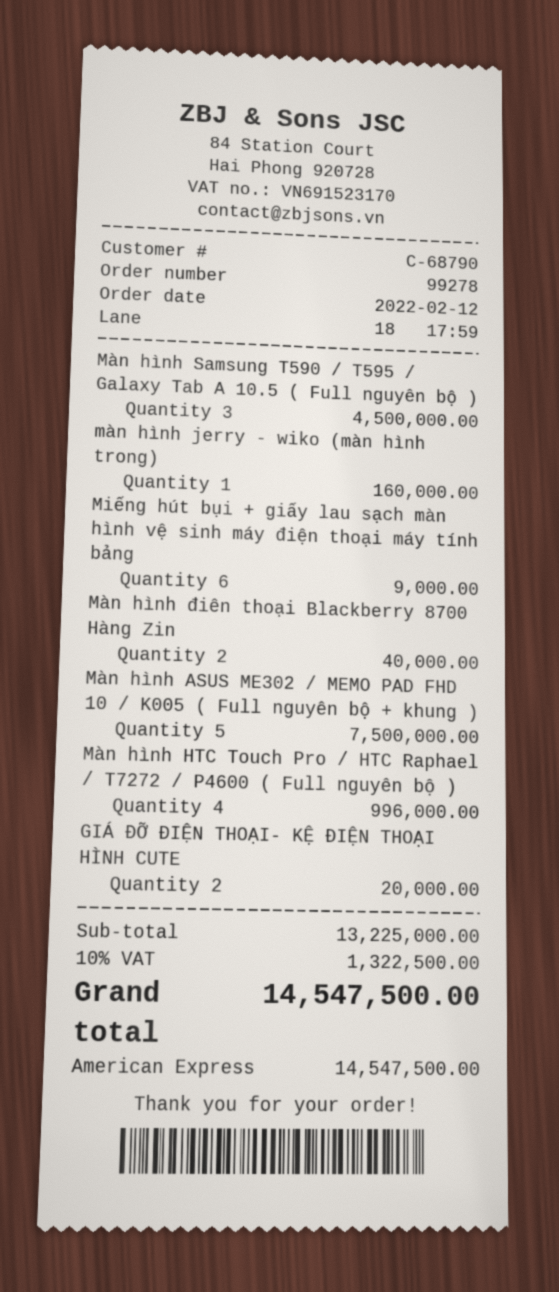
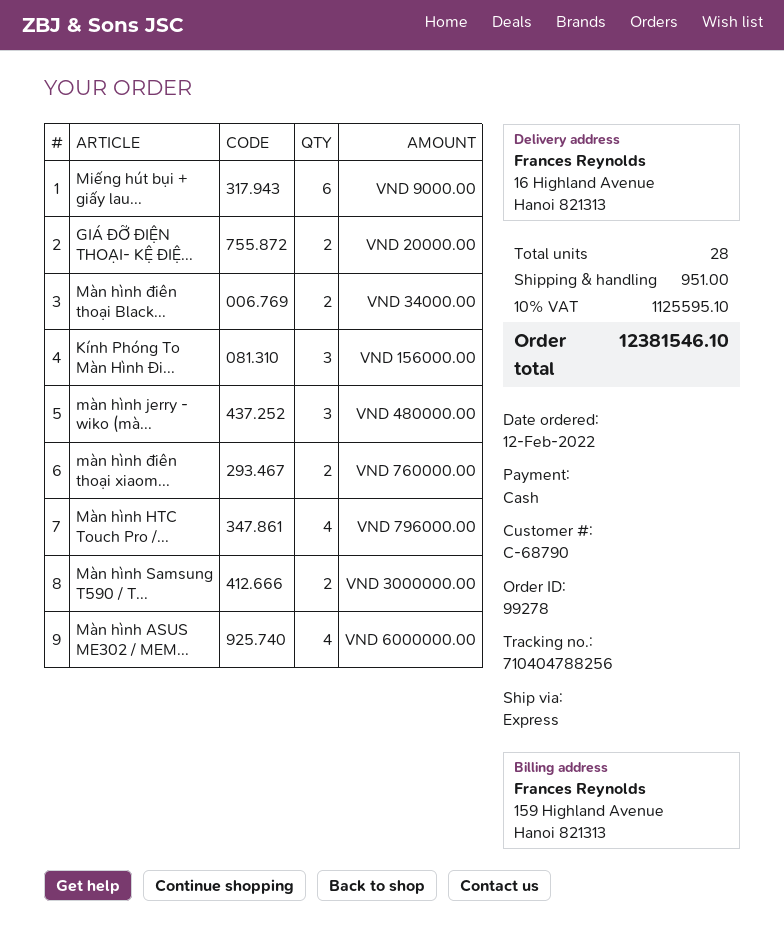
payment method: American Express -> cash
Màn hình Samsung T590 / T595 / Galaxy Tab A 10.5 ( Full nguyên bộ ): 3 for 4500000.00 -> 2 for 3000000.00
màn hình jerry - wiko (màn hình trong): 1 for 160000.00 -> 3 for 480000.00
Màn hình điên thoại Blackberry 8700 Hàng Zin: 2 for 40000.00 -> 2 for 34000.00
Màn hình ASUS ME302 / MEMO PAD FHD 10 / K005 ( Full nguyên bộ + khung ): 5 for 7500000.00 -> 4 for 6000000.00
Màn hình HTC Touch Pro / HTC Raphael / T7272 / P4600 ( Full nguyên bộ ): 4 for 996000.00 -> 4 for 796000.00
Kính Phóng To Màn Hình Đi...: none -> 3 for 156000.00
màn hình điên thoại xiaom...: none -> 2 for 760000.00
shipping: none -> 951.00
tax: 10% = 1322500.00 -> 10% = 1125595.10
total: 14547500.00 -> 12381546.10

